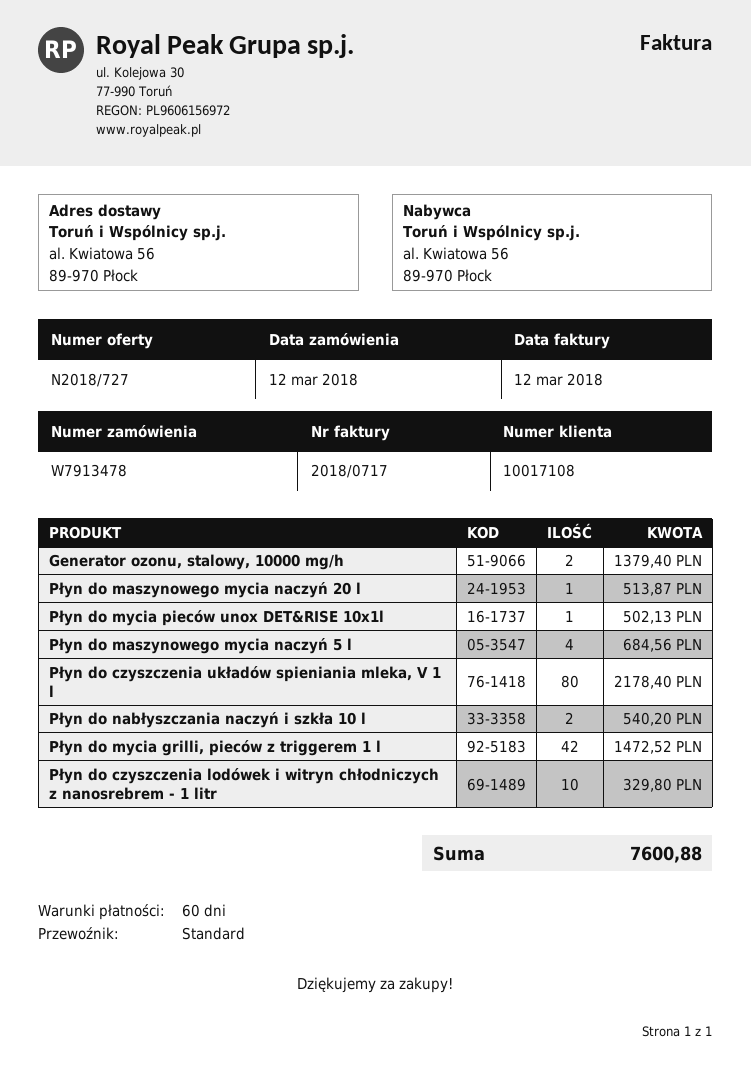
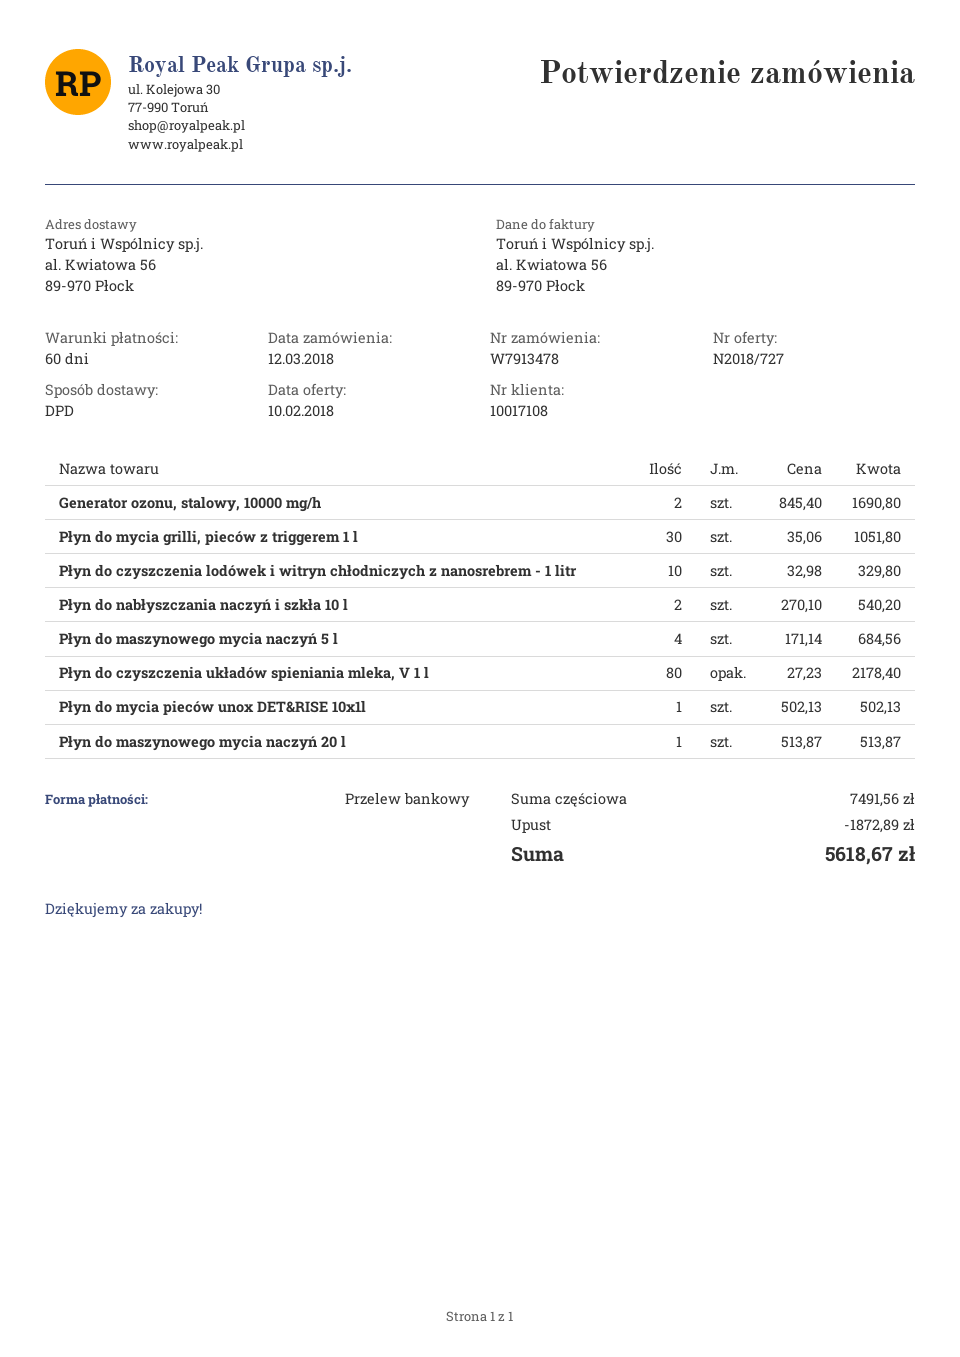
shipping method: standard -> DPD
Generator ozonu, stalowy, 10000 mg/h: 2 for 1379.40 -> 2 for 1690.80
Płyn do mycia grilli, pieców z triggerem 1 l: 42 for 1472.52 -> 30 for 1051.80
discount: none -> 1872.89
total: 7600.88 -> 5618.67

